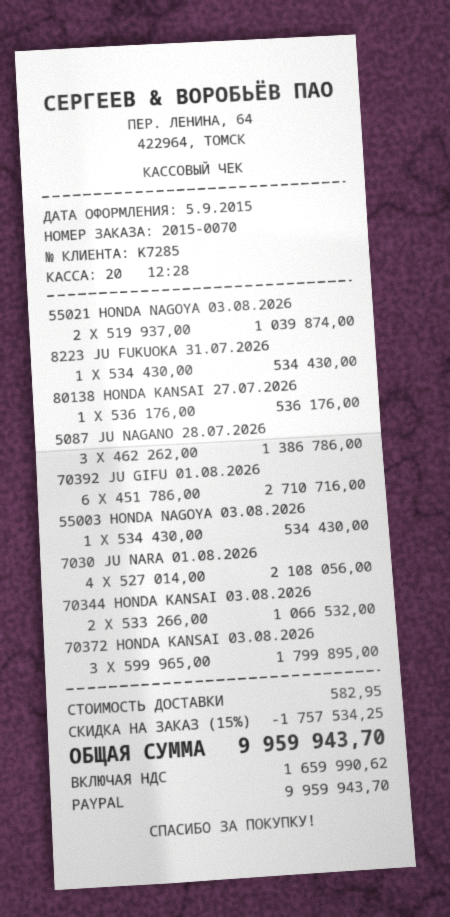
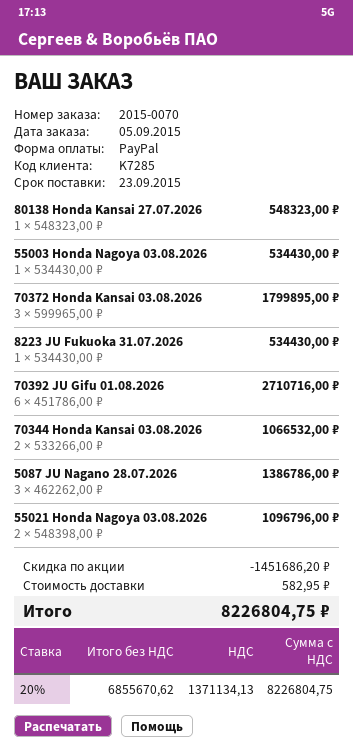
55021 HONDA NAGOYA 03.08.2026: 2 x 519937.00 = 1039874.00 -> 2 x 548398.00 = 1096796.00
80138 HONDA KANSAI 27.07.2026: 1 x 536176.00 = 536176.00 -> 1 x 548323.00 = 548323.00
7030 JU NARA 01.08.2026: 4 x 527014.00 = 2108056.00 -> none
discount: 1757534.25 -> 1451686.20
tax: 1659990.62 -> 1371134.13
total: 9959943.70 -> 8226804.75

